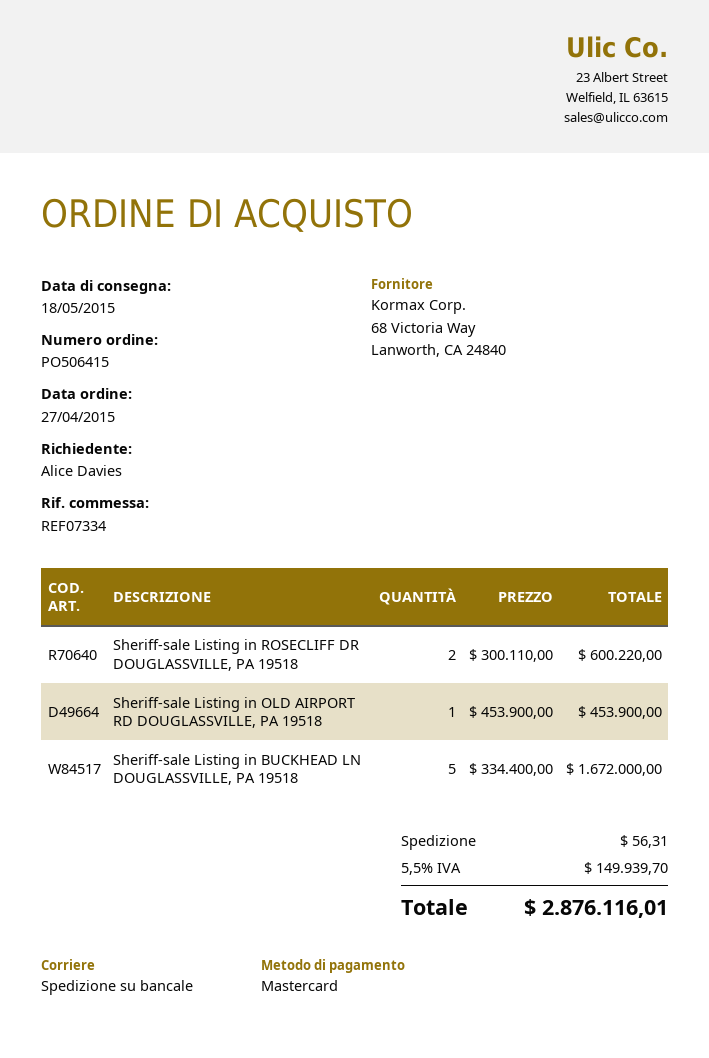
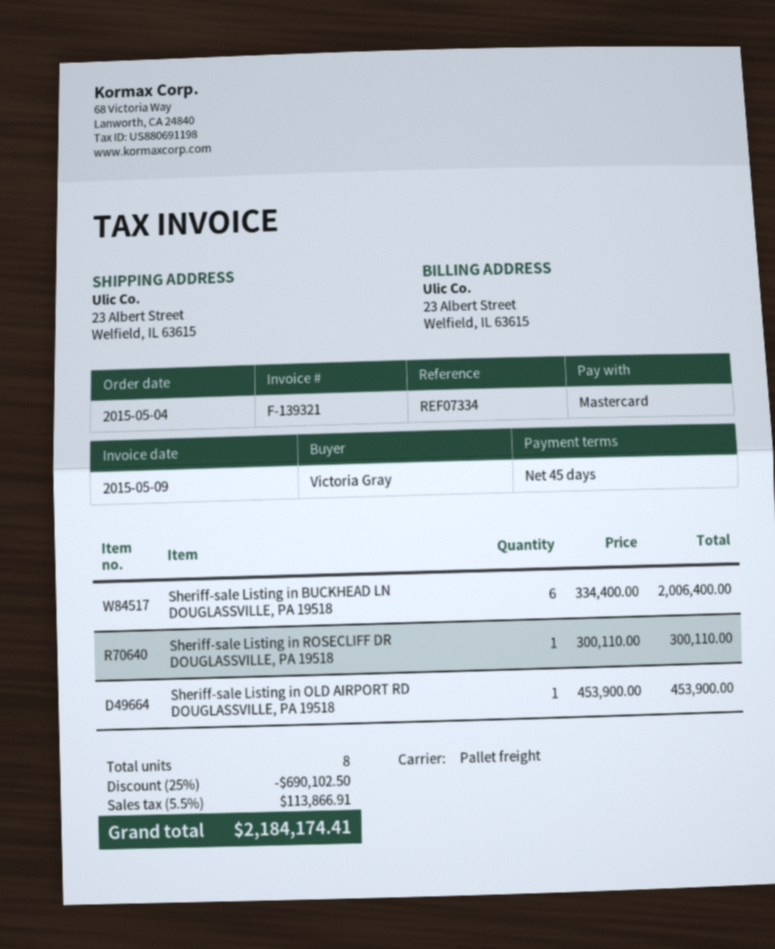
order date: 2015-04-27 -> 2015-05-04
ordered by: Alice Davies -> Victoria Gray
Sheriff-sale Listing in ROSECLIFF DR DOUGLASSVILLE, PA 19518: 2 x 300110.00 = 600220.00 -> 1 x 300110.00 = 300110.00
Sheriff-sale Listing in BUCKHEAD LN DOUGLASSVILLE, PA 19518: 5 x 334400.00 = 1672000.00 -> 6 x 334400.00 = 2006400.00
discount: none -> 25% = 690102.50
shipping: 56.31 -> none
tax: 5.5% = 149939.70 -> 5.5% = 113866.91
total: 2876116.01 -> 2184174.41

